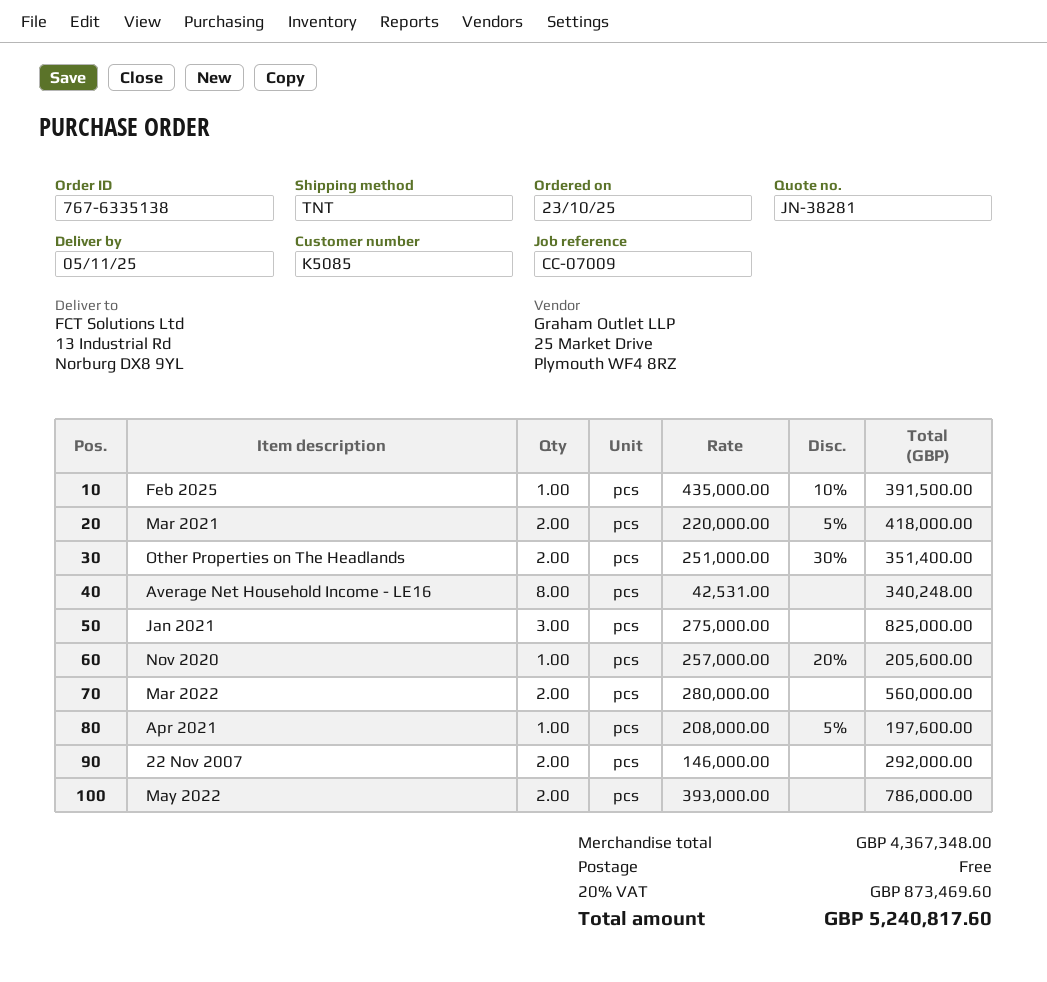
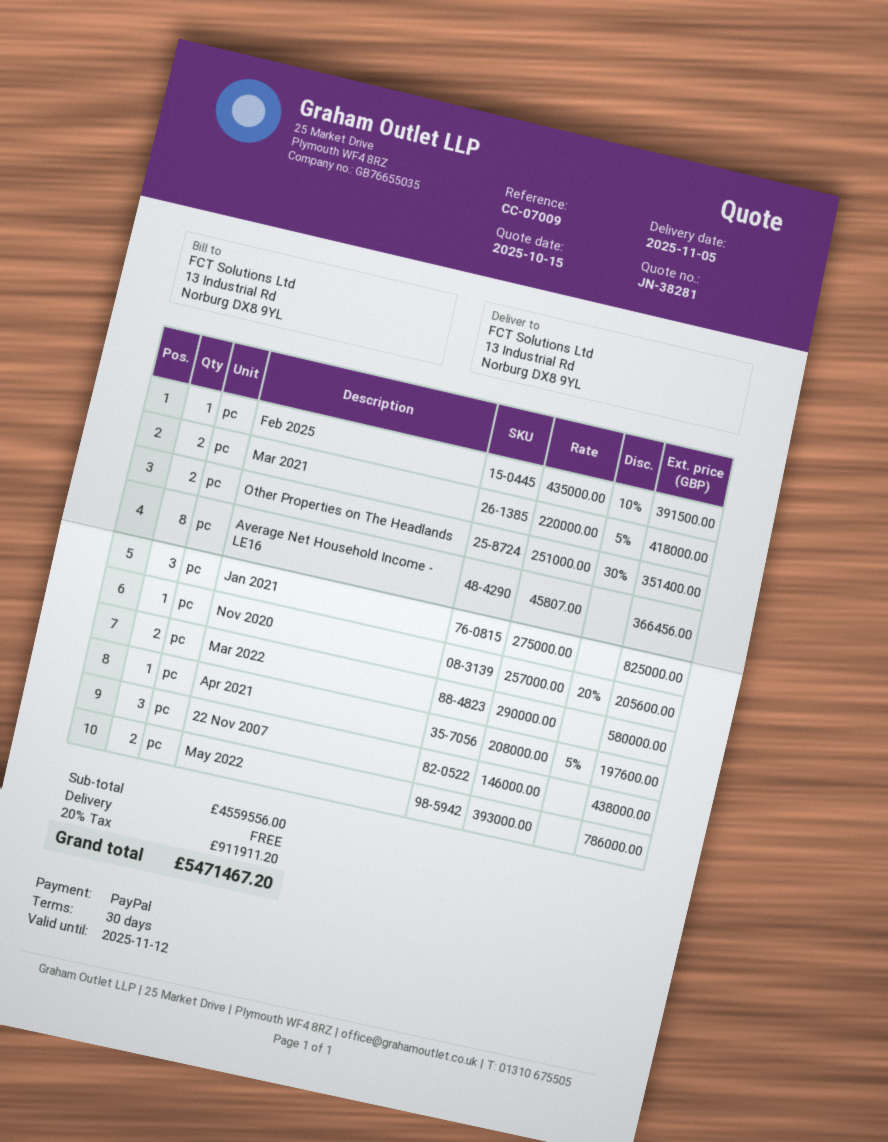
Average Net Household Income - LE16: 8 x 42531.00 = 340248.00 -> 8 x 45807.00 = 366456.00
Mar 2022: 2 x 280000.00 = 560000.00 -> 2 x 290000.00 = 580000.00
22 Nov 2007: 2 x 146000.00 = 292000.00 -> 3 x 146000.00 = 438000.00
subtotal: 4367348.00 -> 4559556.00
tax: 20% = 873469.60 -> 20% = 911911.20
total: 5240817.60 -> 5471467.20

